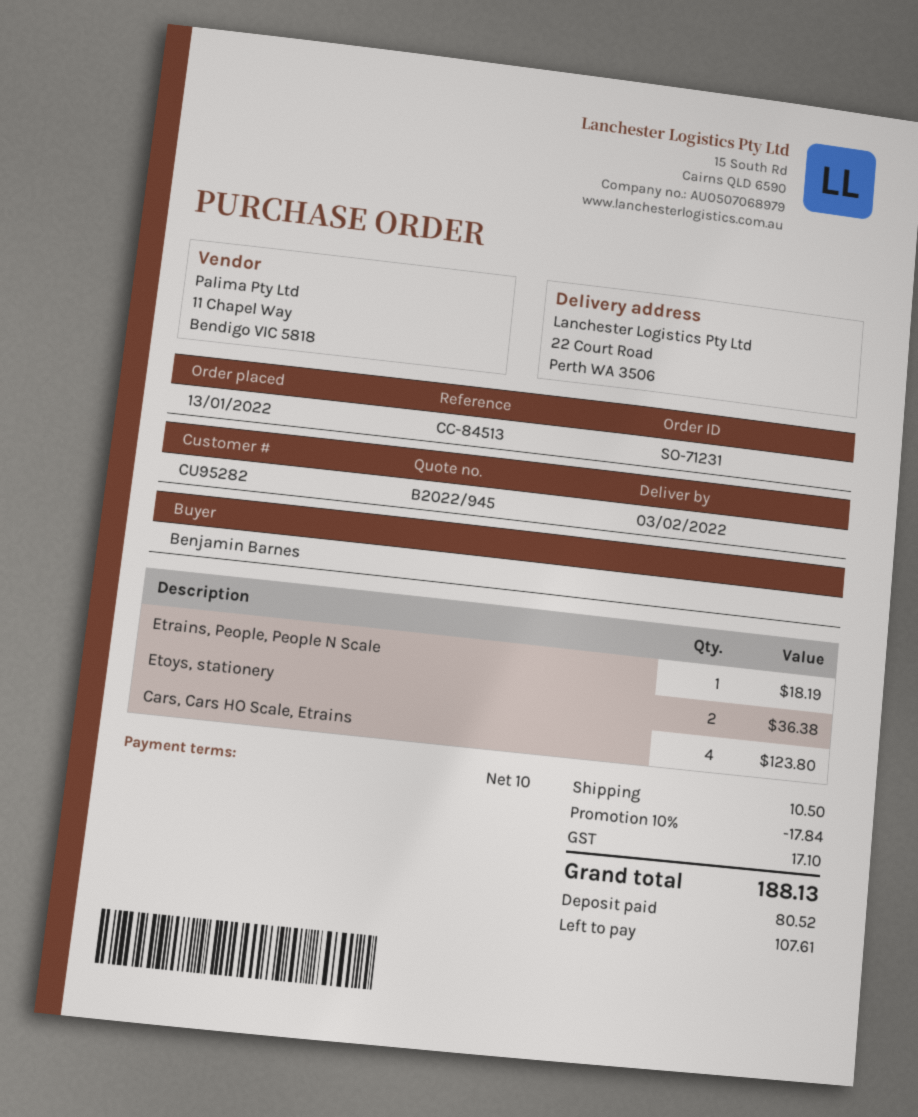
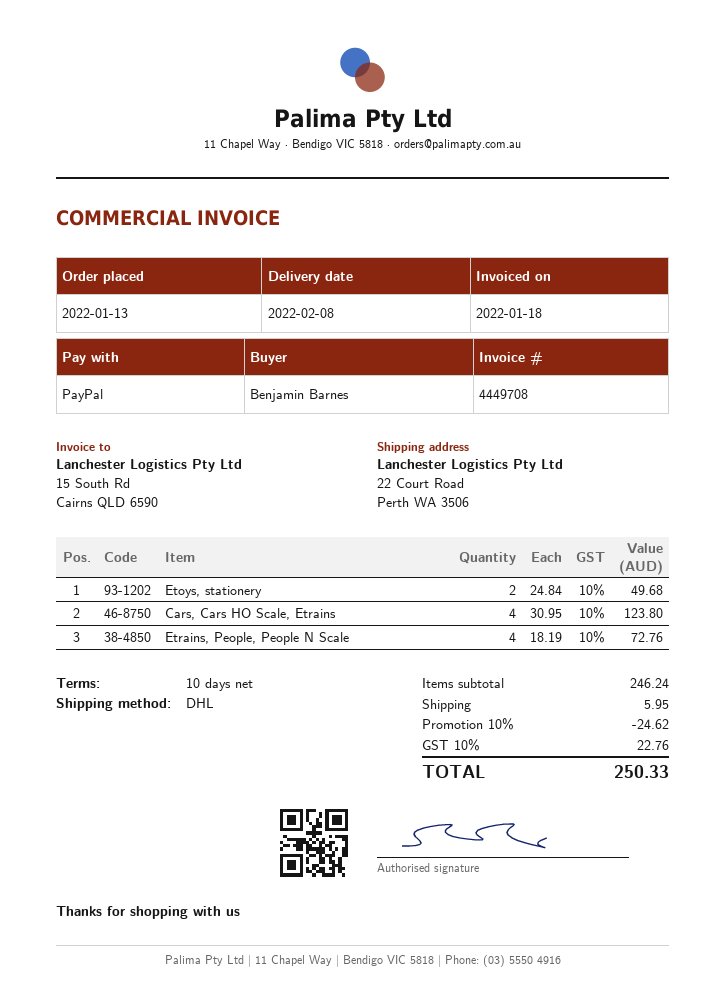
delivery date: 2022-02-03 -> 2022-02-08
Etrains, People, People N Scale: 1 for 18.19 -> 4 for 72.76
Etoys, stationery: 2 for 36.38 -> 2 for 49.68
discount: 10% = 17.84 -> 10% = 24.62
shipping: 10.50 -> 5.95
tax: 17.10 -> 22.76
total: 188.13 -> 250.33

